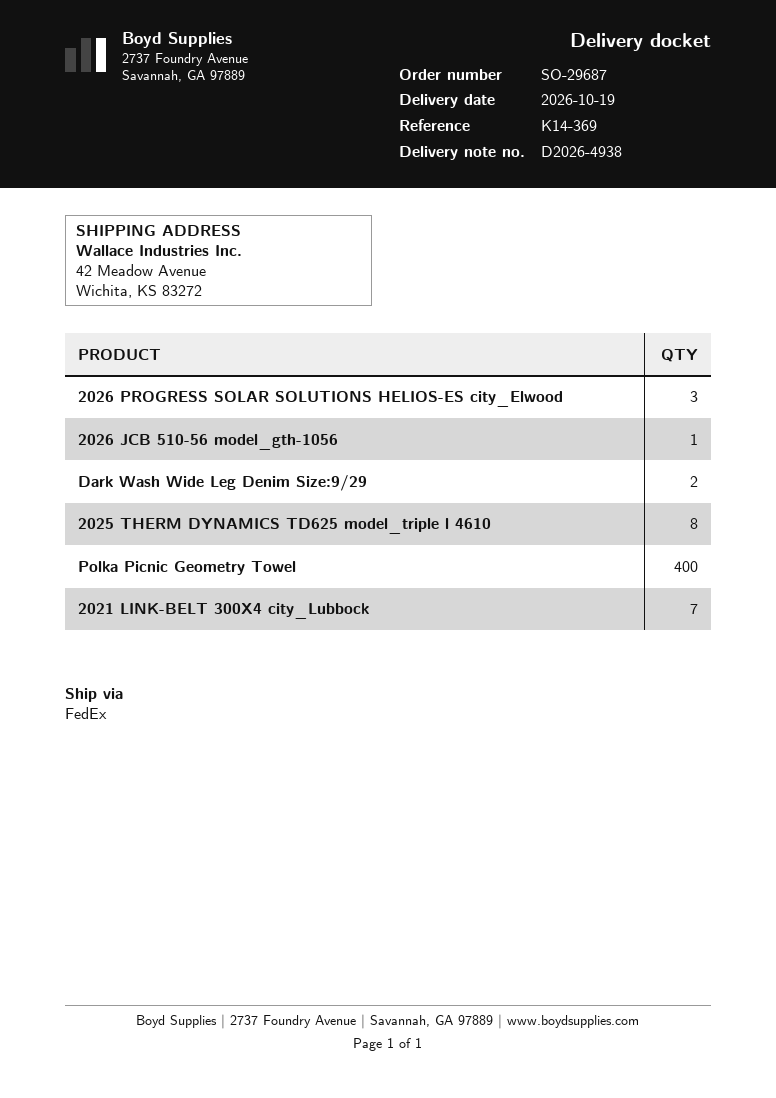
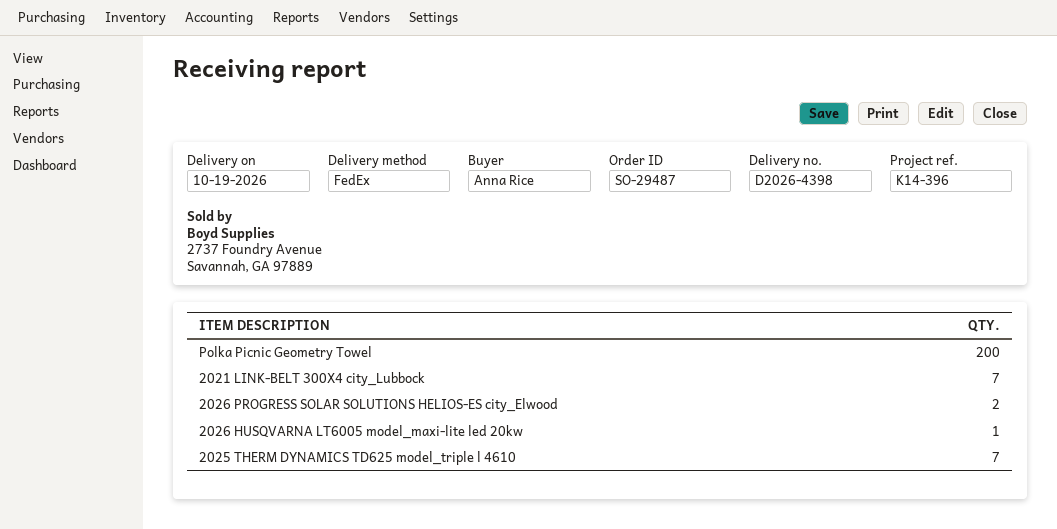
order number: SO-29687 -> SO-29487
delivery note number: D2026-4938 -> D2026-4398
reference: K14-369 -> K14-396
2026 PROGRESS SOLAR SOLUTIONS HELIOS-ES city_Elwood: 3 -> 2
2026 JCB 510-56 model_gth-1056: 1 -> none
Dark Wash Wide Leg Denim Size:9/29: 2 -> none
2025 THERM DYNAMICS TD625 model_triple l 4610: 8 -> 7
Polka Picnic Geometry Towel: 400 -> 200
2026 HUSQVARNA LT6005 model_maxi-lite led 20kw: none -> 1

